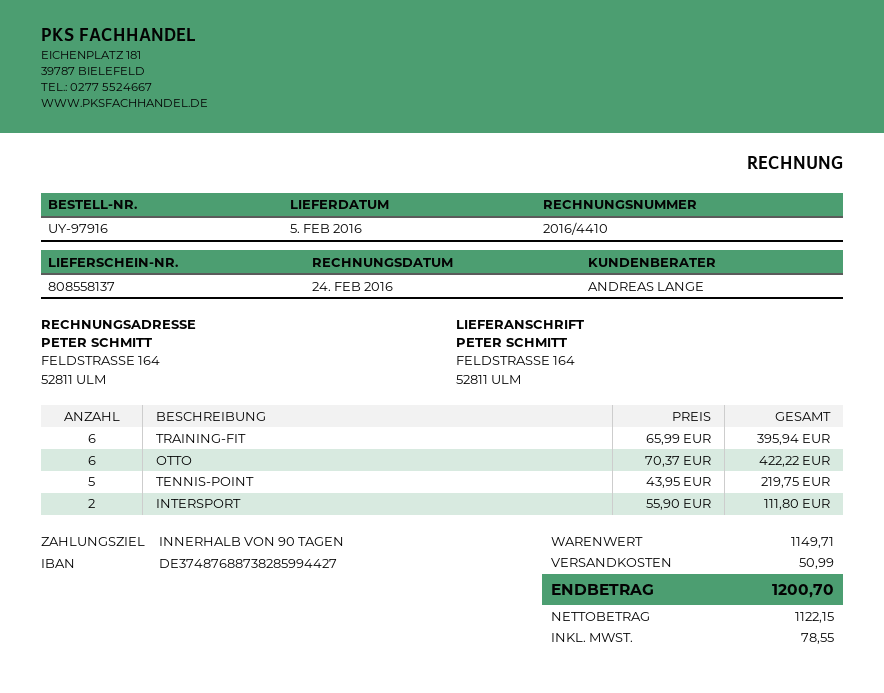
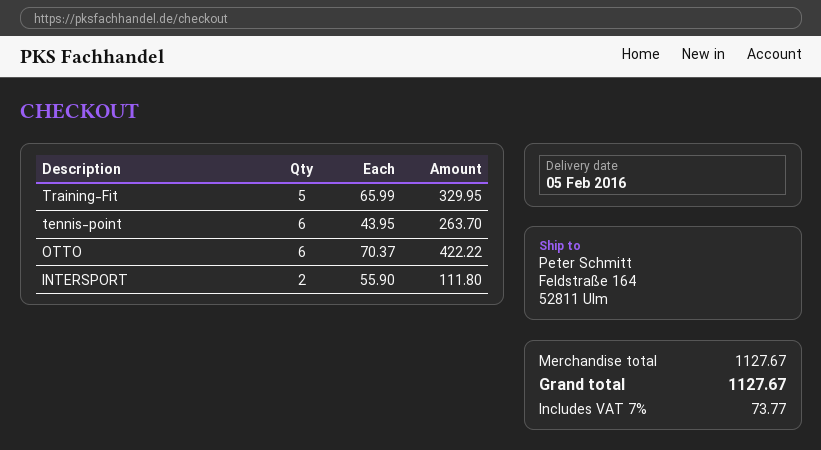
TRAINING-FIT: 6 x 65.99 = 395.94 -> 5 x 65.99 = 329.95
TENNIS-POINT: 5 x 43.95 = 219.75 -> 6 x 43.95 = 263.70
subtotal: 1149.71 -> 1127.67
shipping: 50.99 -> none
tax: 78.55 -> 73.77
total: 1200.70 -> 1127.67

